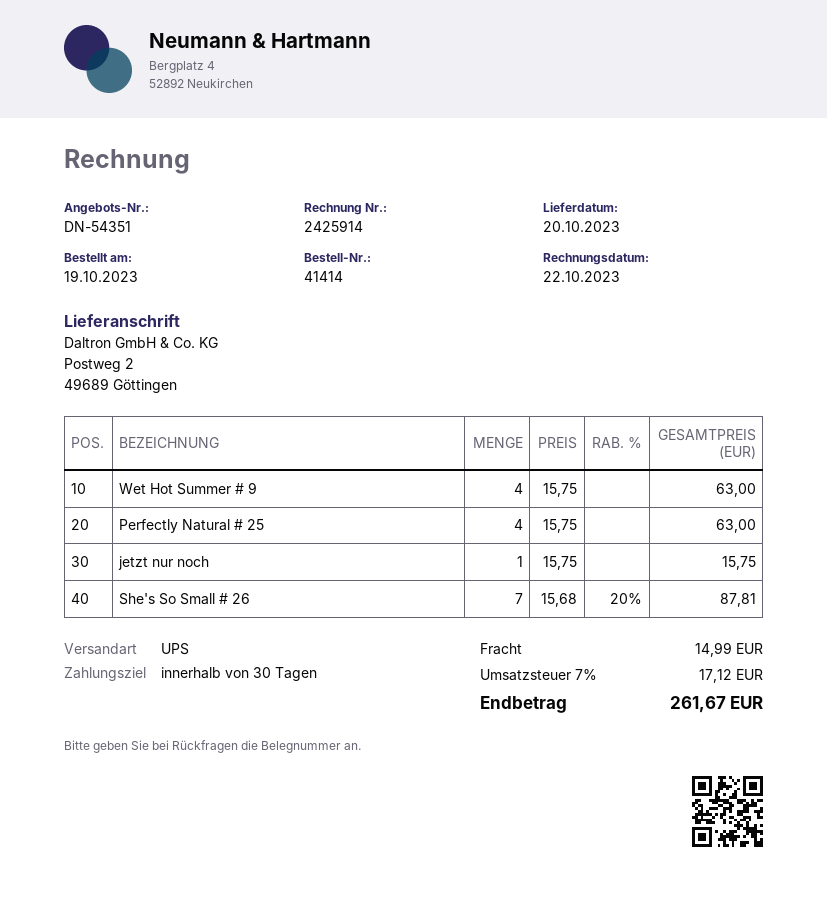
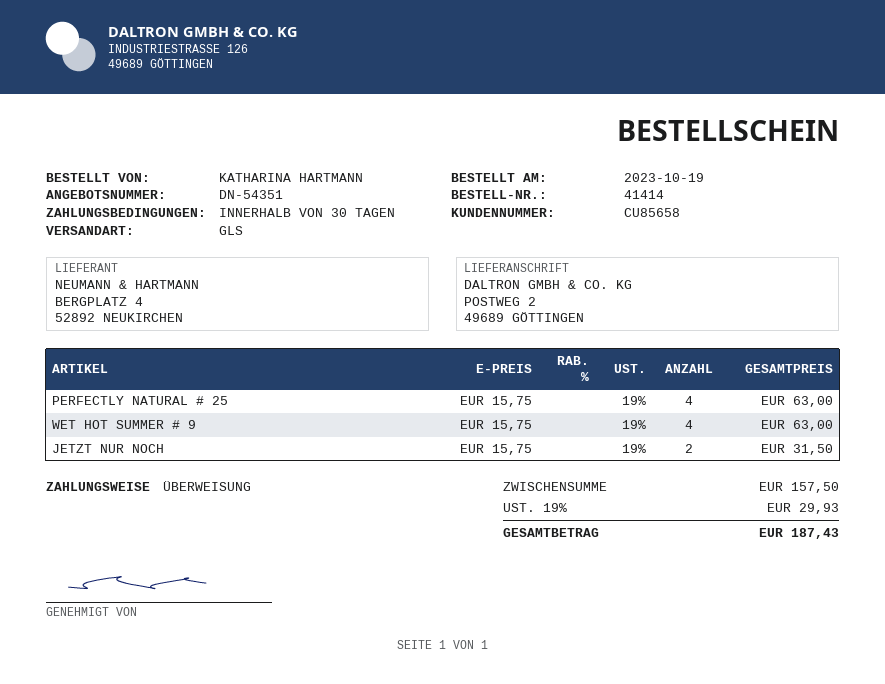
shipping method: UPS -> GLS
jetzt nur noch: 1 x 15.75 = 15.75 -> 2 x 15.75 = 31.50
She's So Small # 26: 7 x 15.68 - 20% = 87.81 -> none
shipping: 14.99 -> none
tax: 7% = 17.12 -> 19% = 29.93
total: 261.67 -> 187.43

